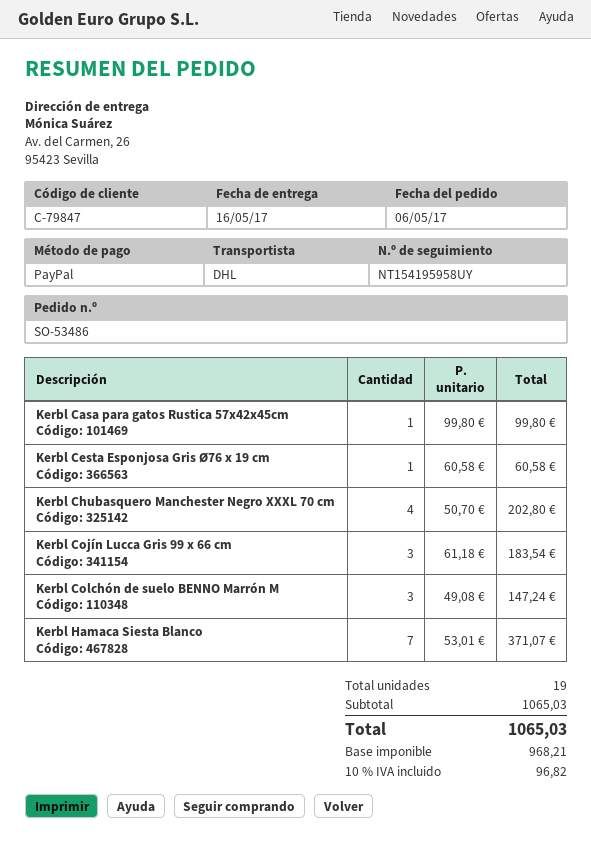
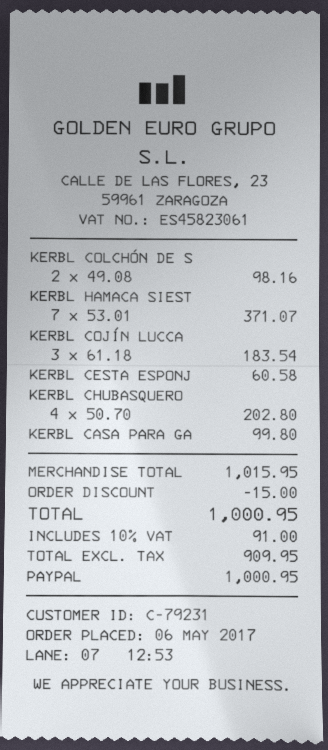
customer number: C-79847 -> C-79231
Kerbl Colchón de suelo BENNO Marrón M: 3 x 49.08 = 147.24 -> 2 x 49.08 = 98.16
subtotal: 1065.03 -> 1015.95
discount: none -> 15.00
net: 968.21 -> 909.95
tax: 10% = 96.82 -> 10% = 91.00
total: 1065.03 -> 1000.95

